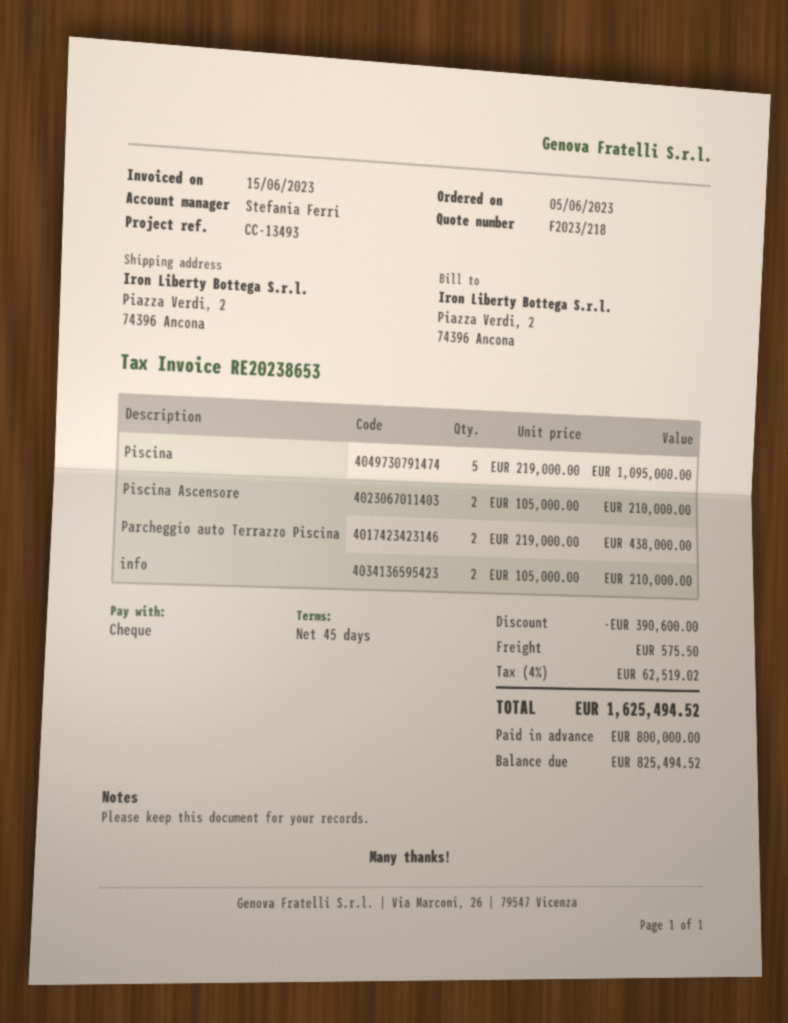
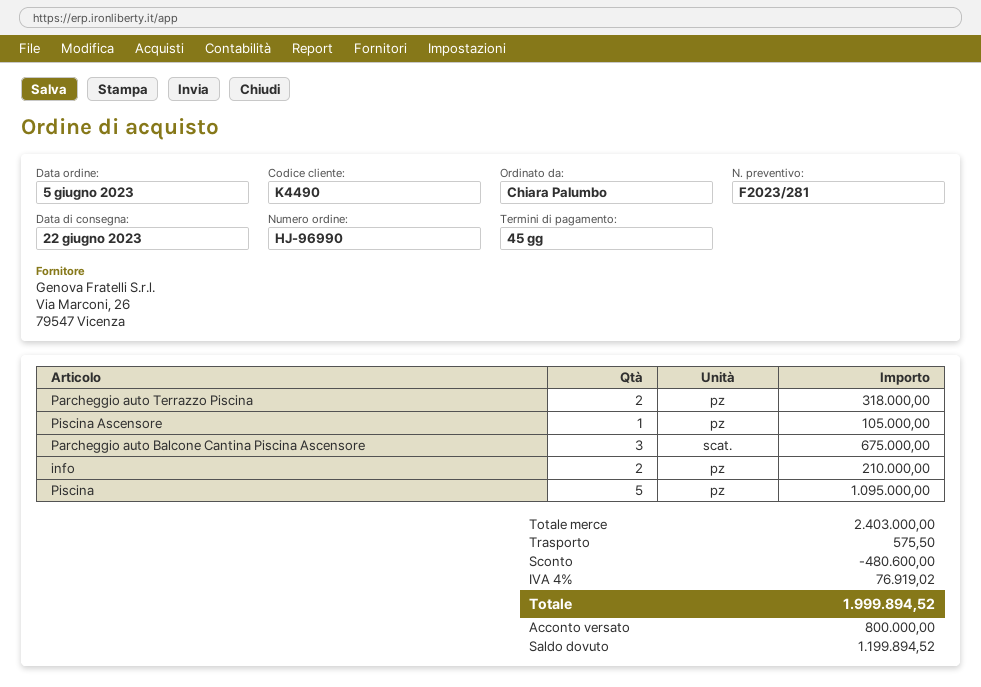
quote number: F2023/218 -> F2023/281
Piscina Ascensore: 2 for 210000.00 -> 1 for 105000.00
Parcheggio auto Terrazzo Piscina: 2 for 438000.00 -> 2 for 318000.00
Parcheggio auto Balcone Cantina Piscina Ascensore: none -> 3 for 675000.00
discount: 390600.00 -> 480600.00
tax: 4% = 62519.02 -> 4% = 76919.02
total: 1625494.52 -> 1999894.52
balance: 825494.52 -> 1199894.52

